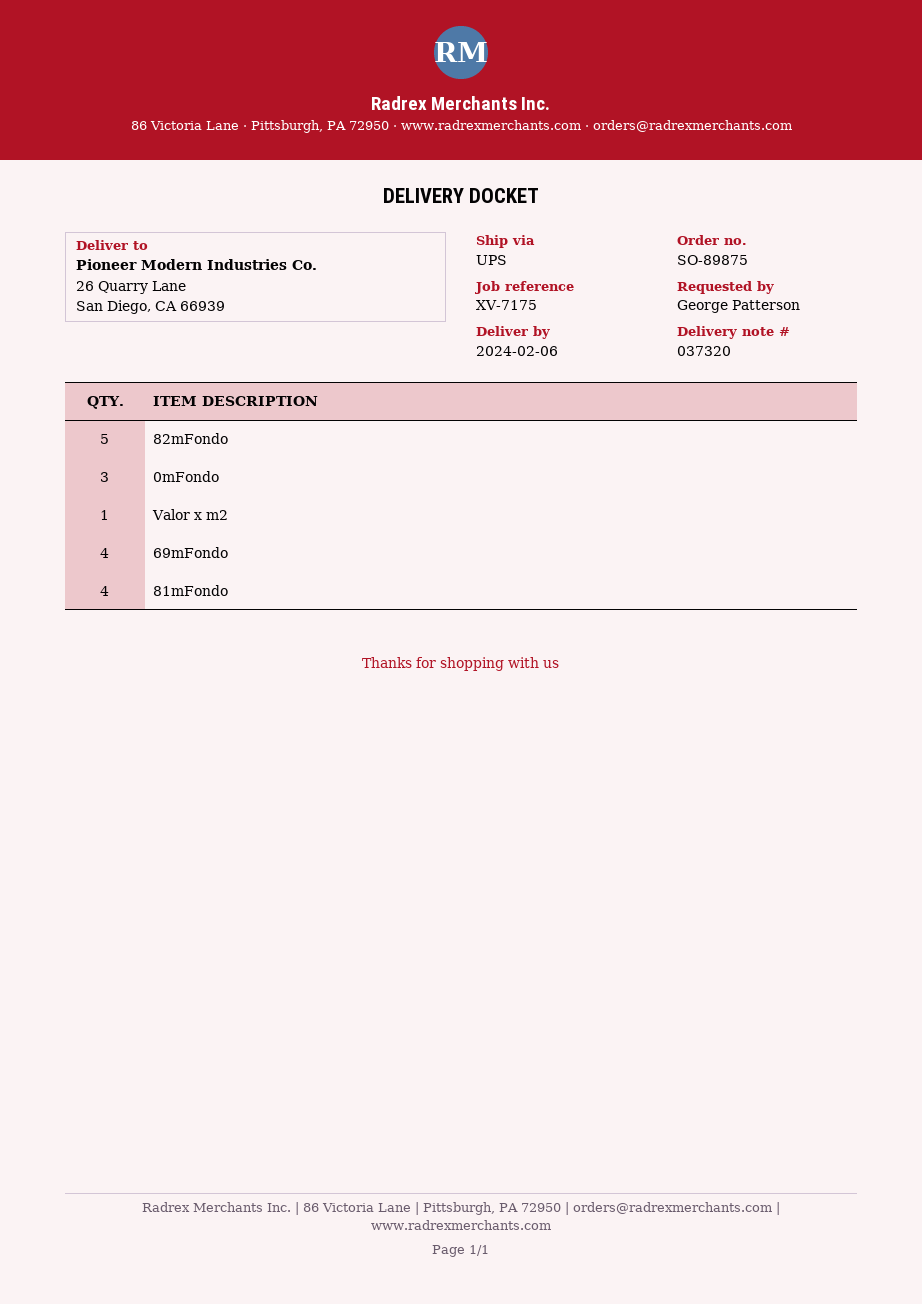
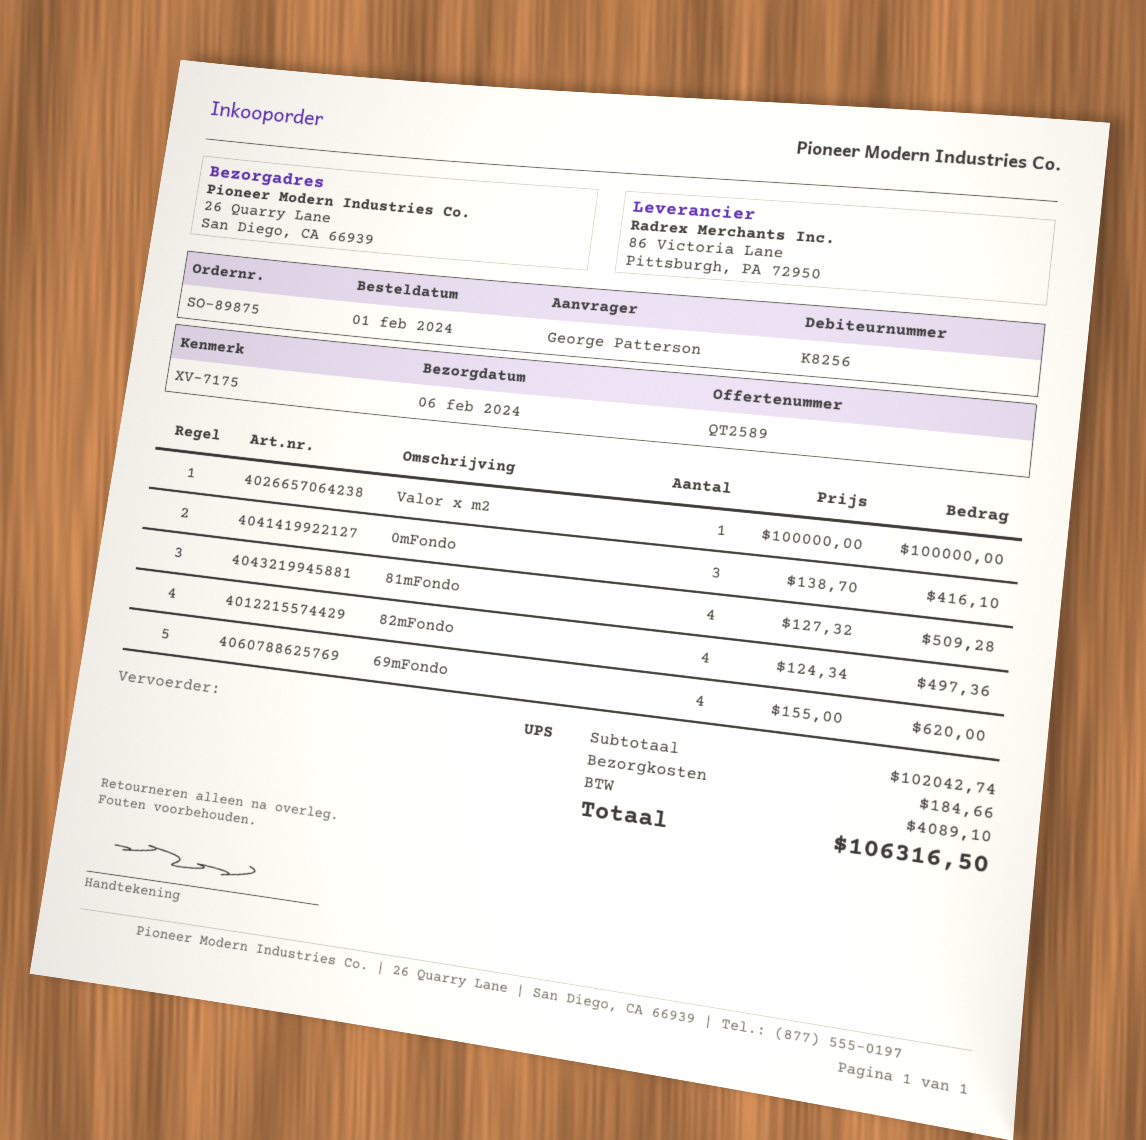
82mFondo: 5 -> 4

